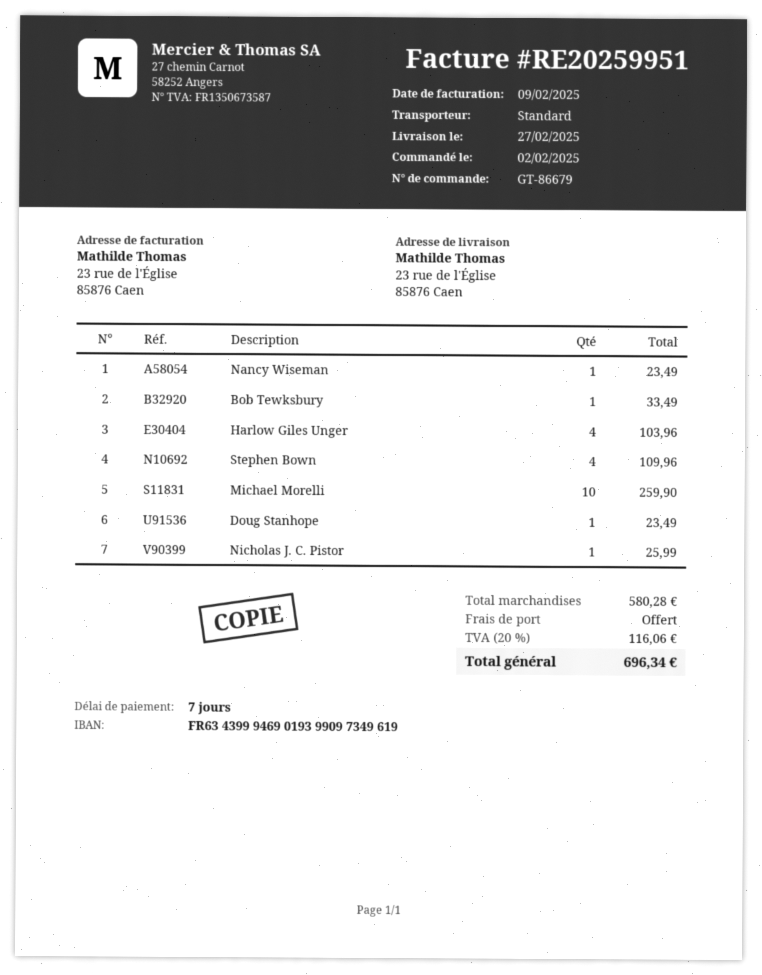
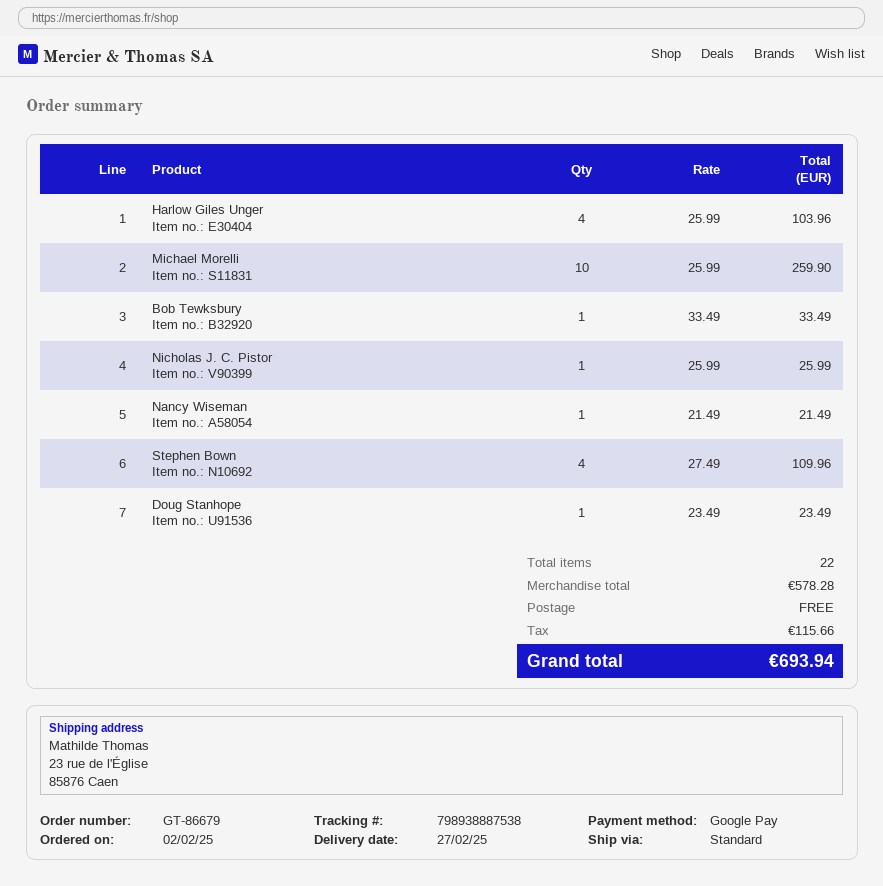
Nancy Wiseman: 1 for 23.49 -> 1 for 21.49
subtotal: 580.28 -> 578.28
tax: 116.06 -> 115.66
total: 696.34 -> 693.94

